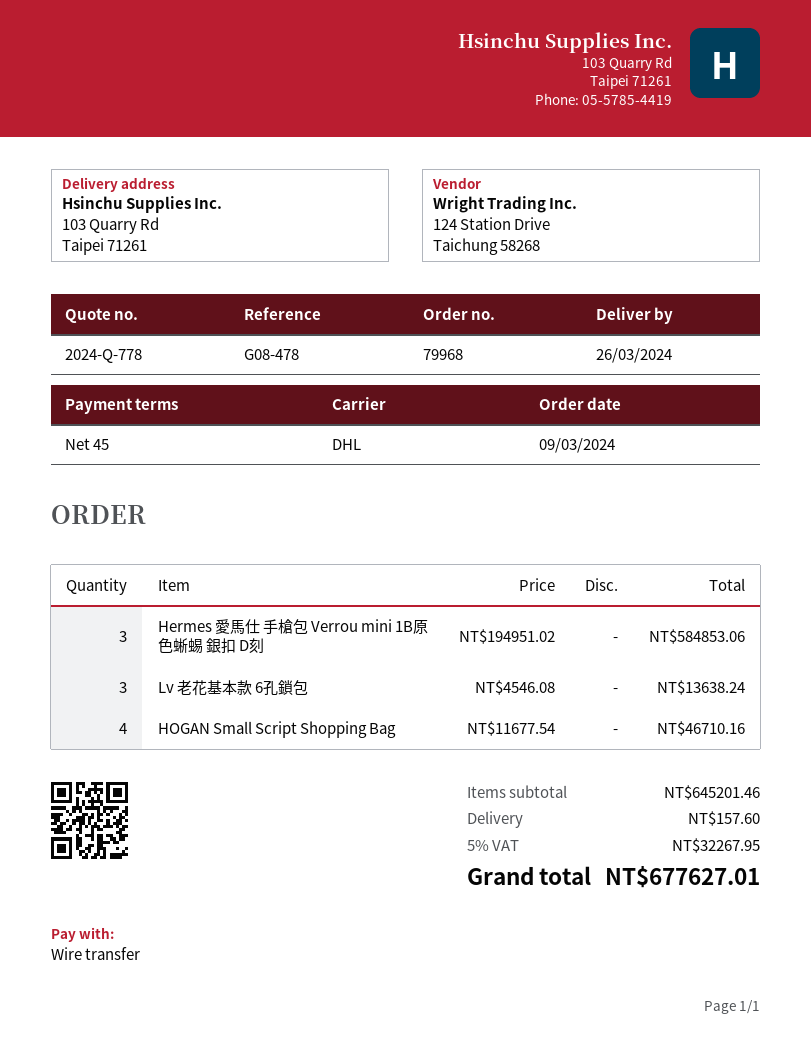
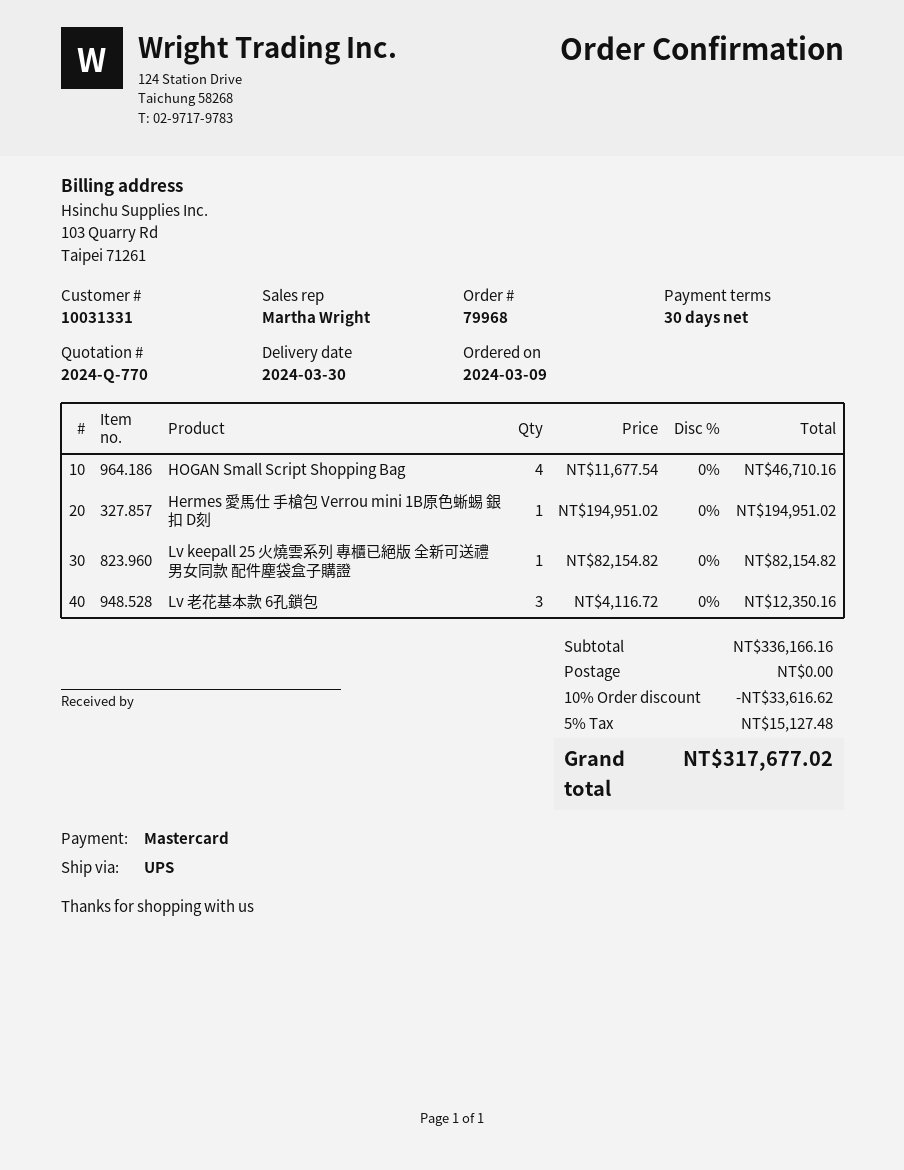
quote number: 2024-Q-778 -> 2024-Q-770
delivery date: 2024-03-26 -> 2024-03-30
payment terms: 45 days -> 30 days
payment method: bank transfer -> Mastercard
shipping method: DHL -> UPS
Hermes 愛馬仕 手槍包 Verrou mini 1B原色蜥蜴 銀扣 D刻: 3 x 194951.02 = 584853.06 -> 1 x 194951.02 = 194951.02
Lv 老花基本款 6孔鎖包: 3 x 4546.08 = 13638.24 -> 3 x 4116.72 = 12350.16
Lv keepall 25 火燒雲系列 專櫃已絕版 全新可送禮 男女同款 配件塵袋盒子購證: none -> 1 x 82154.82 = 82154.82
subtotal: 645201.46 -> 336166.16
discount: none -> 10% = 33616.62
shipping: 157.60 -> 0.00
tax: 5% = 32267.95 -> 5% = 15127.48
total: 677627.01 -> 317677.02

